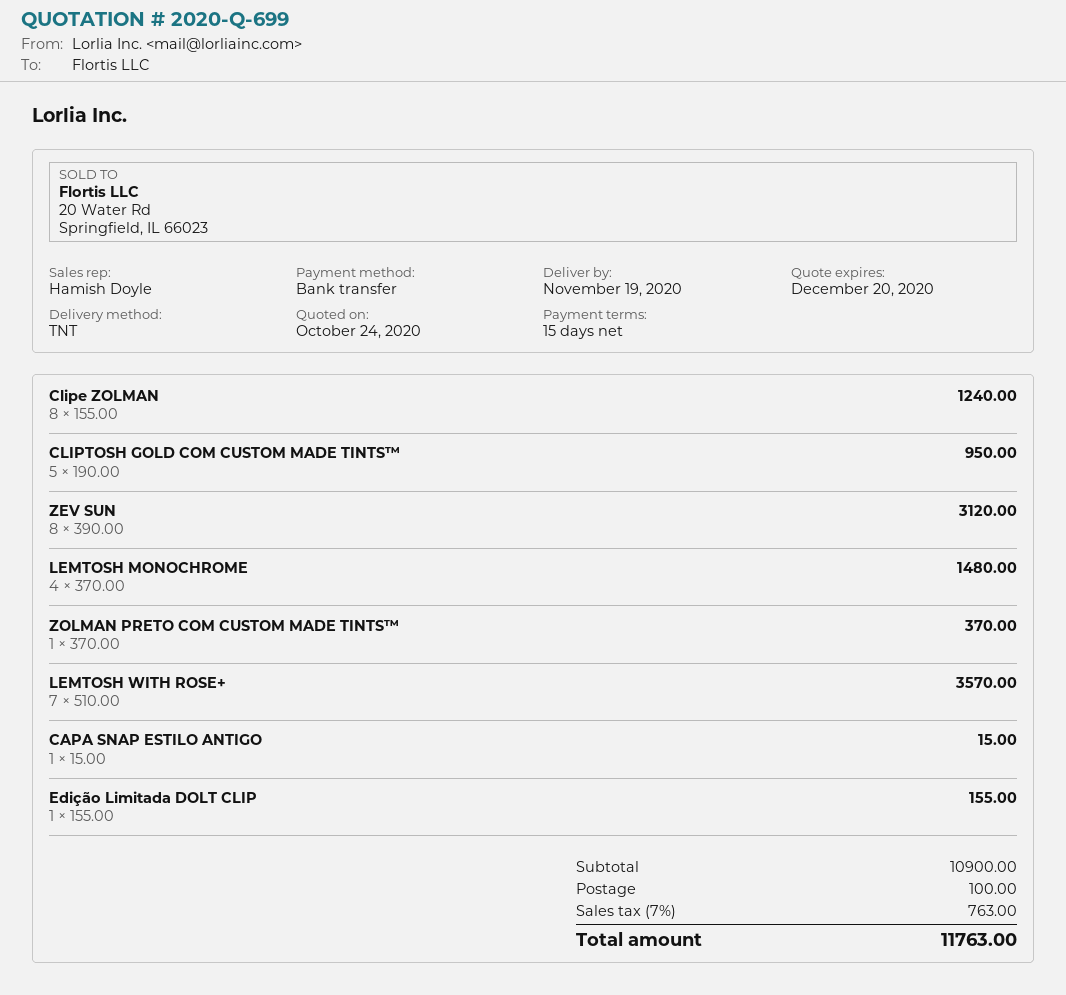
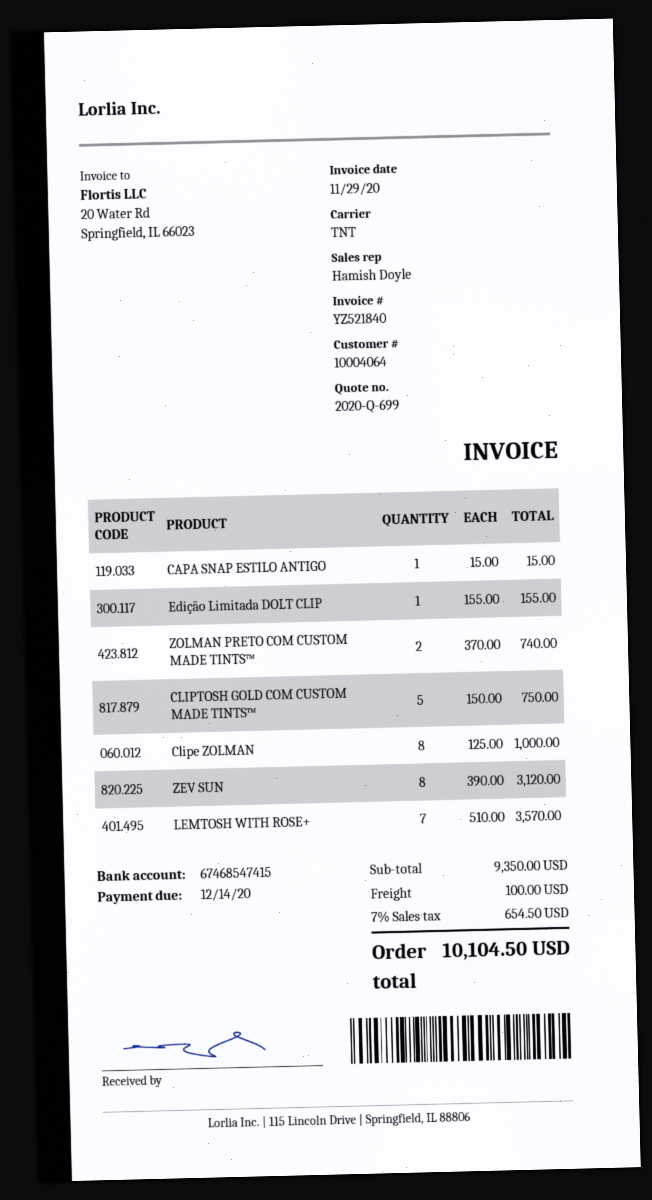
Clipe ZOLMAN: 8 x 155.00 = 1240.00 -> 8 x 125.00 = 1000.00
CLIPTOSH GOLD COM CUSTOM MADE TINTS™: 5 x 190.00 = 950.00 -> 5 x 150.00 = 750.00
LEMTOSH MONOCHROME: 4 x 370.00 = 1480.00 -> none
ZOLMAN PRETO COM CUSTOM MADE TINTS™: 1 x 370.00 = 370.00 -> 2 x 370.00 = 740.00
subtotal: 10900.00 -> 9350.00
tax: 7% = 763.00 -> 7% = 654.50
total: 11763.00 -> 10104.50

